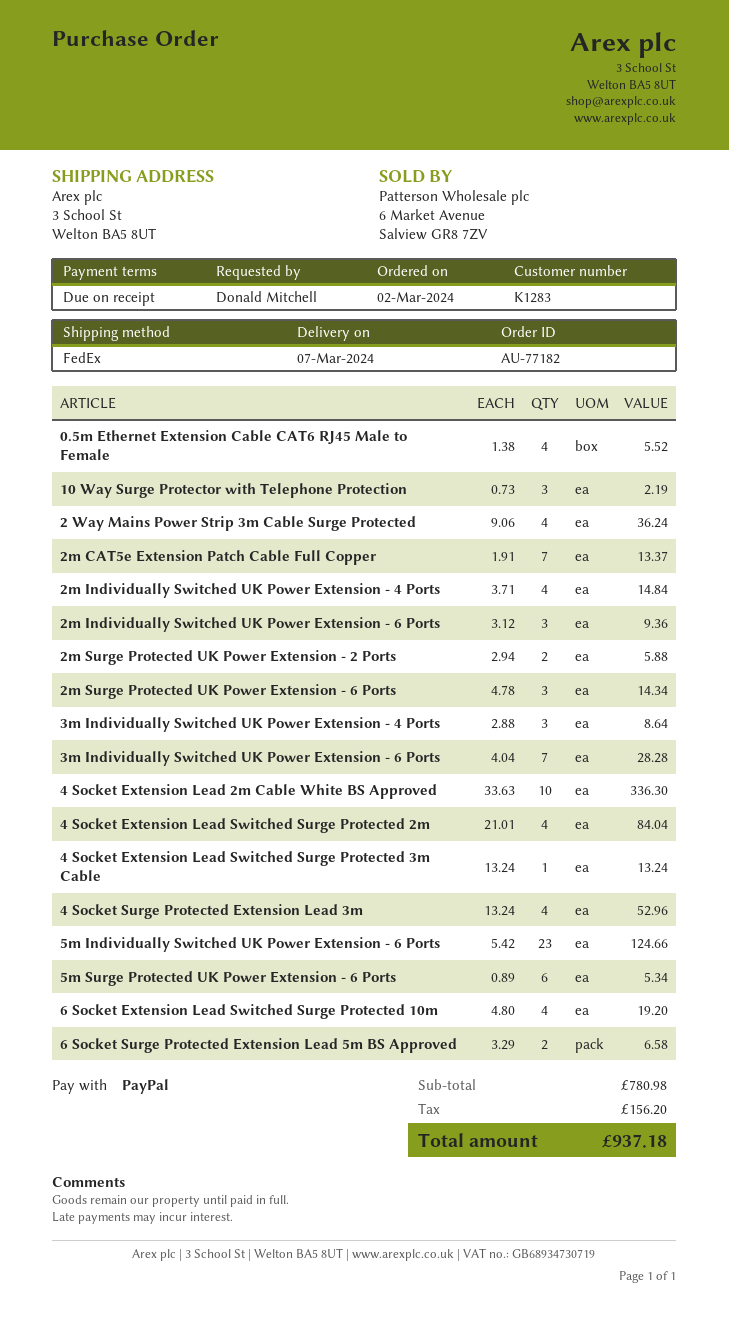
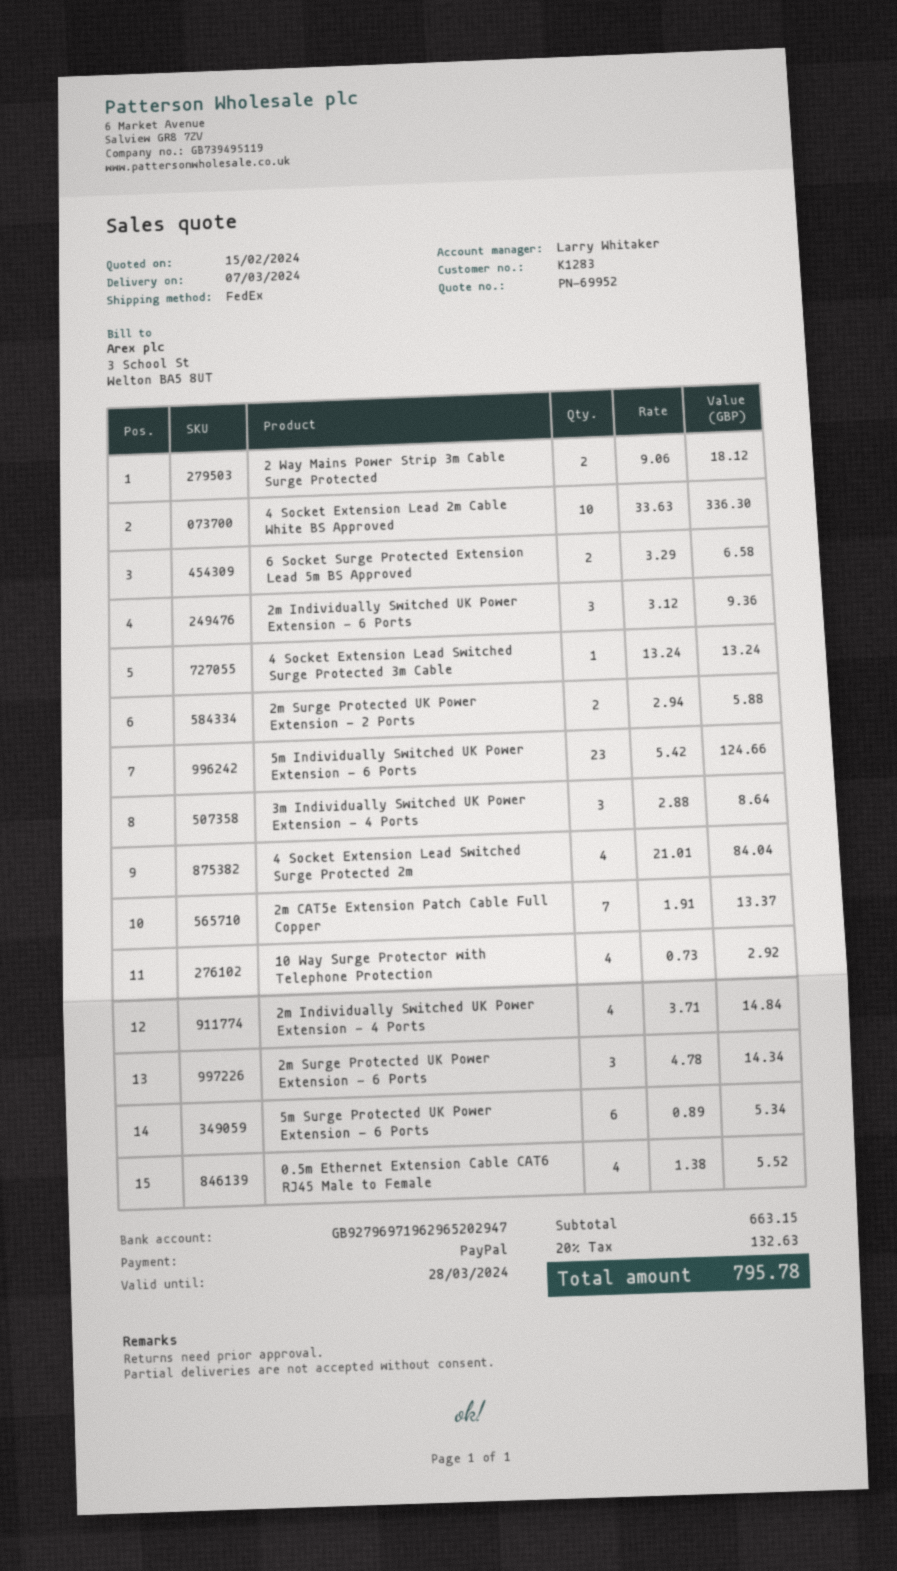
10 Way Surge Protector with Telephone Protection: 3 x 0.73 = 2.19 -> 4 x 0.73 = 2.92
2 Way Mains Power Strip 3m Cable Surge Protected: 4 x 9.06 = 36.24 -> 2 x 9.06 = 18.12
3m Individually Switched UK Power Extension - 6 Ports: 7 x 4.04 = 28.28 -> none
4 Socket Surge Protected Extension Lead 3m: 4 x 13.24 = 52.96 -> none
6 Socket Extension Lead Switched Surge Protected 10m: 4 x 4.80 = 19.20 -> none
subtotal: 780.98 -> 663.15
tax: 156.20 -> 132.63
total: 937.18 -> 795.78

